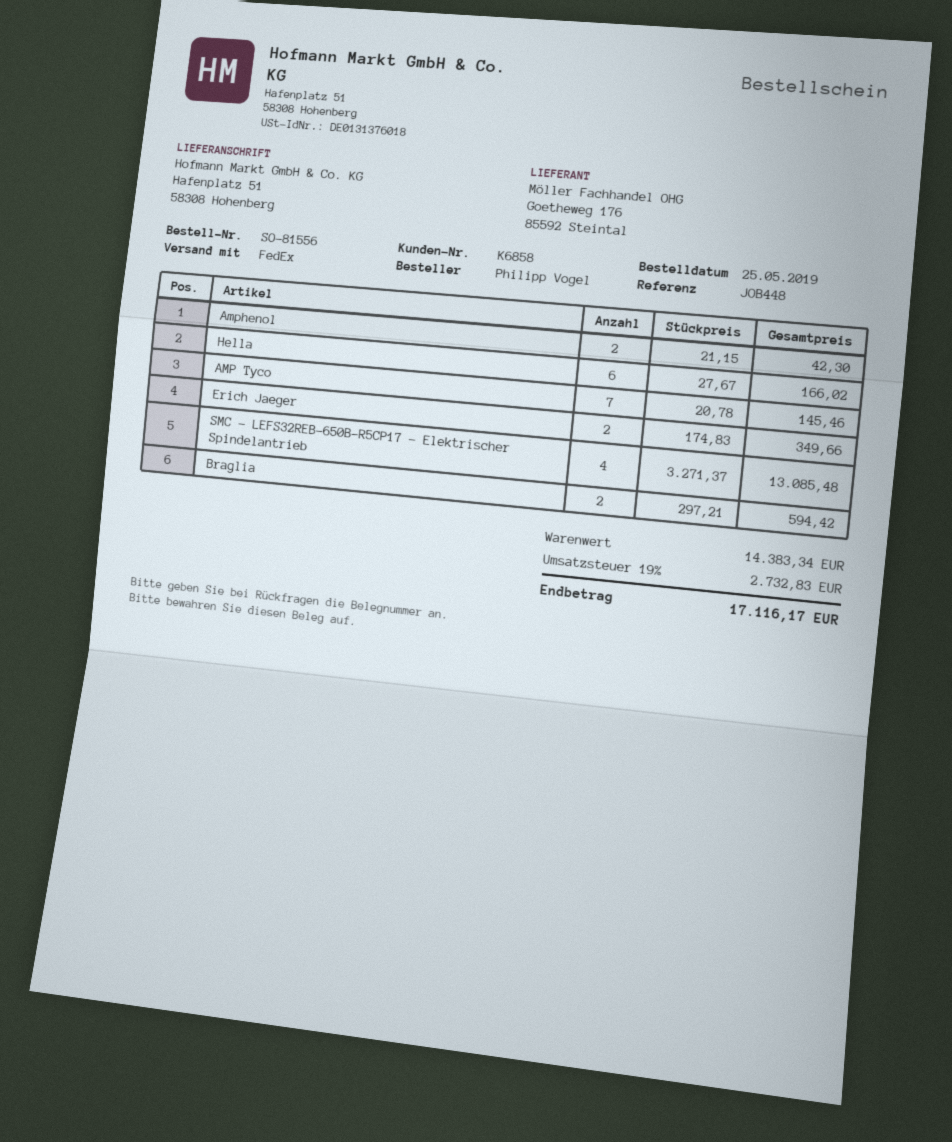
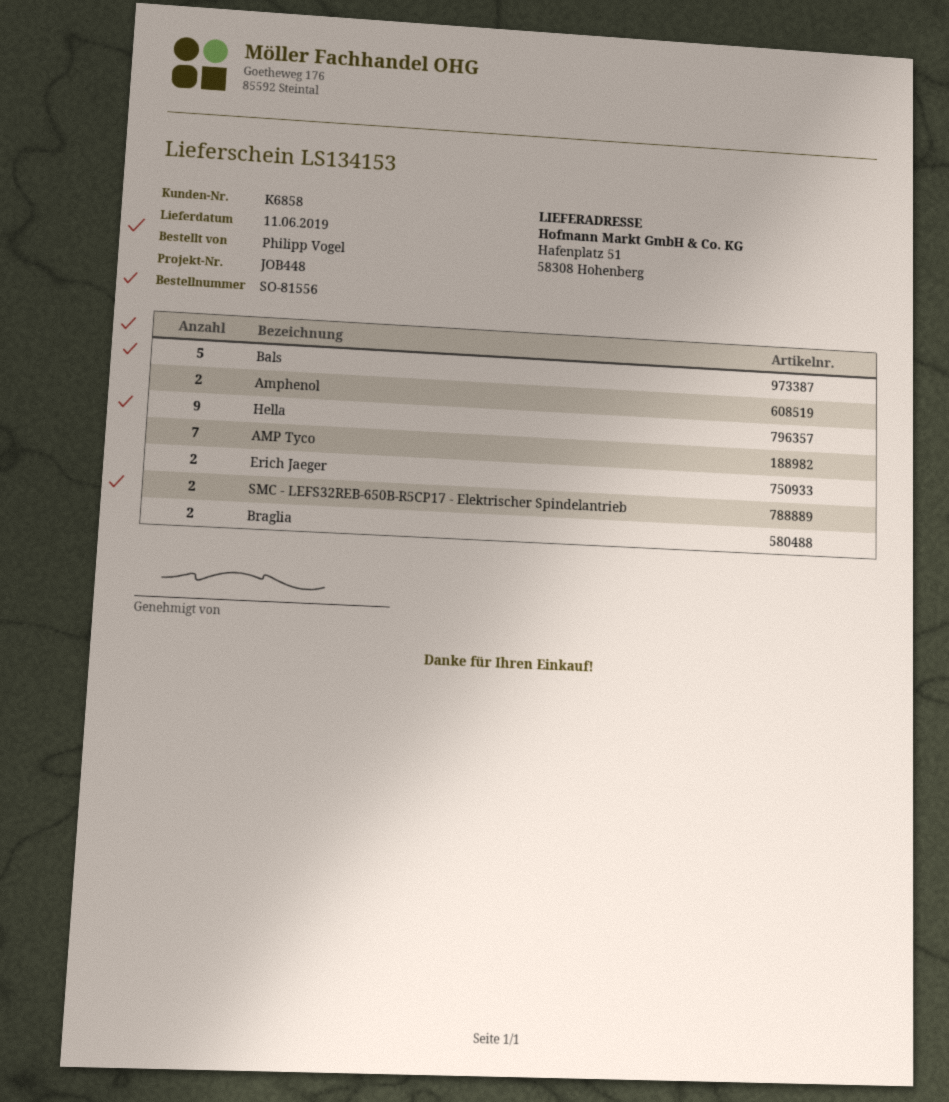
Hella: 6 -> 9
SMC - LEFS32REB-650B-R5CP17 - Elektrischer Spindelantrieb: 4 -> 2
Bals: none -> 5

